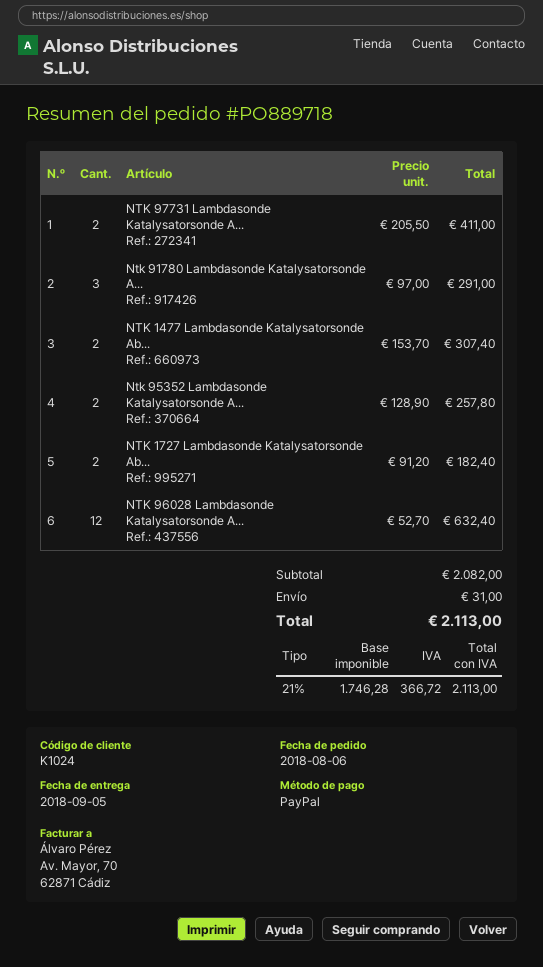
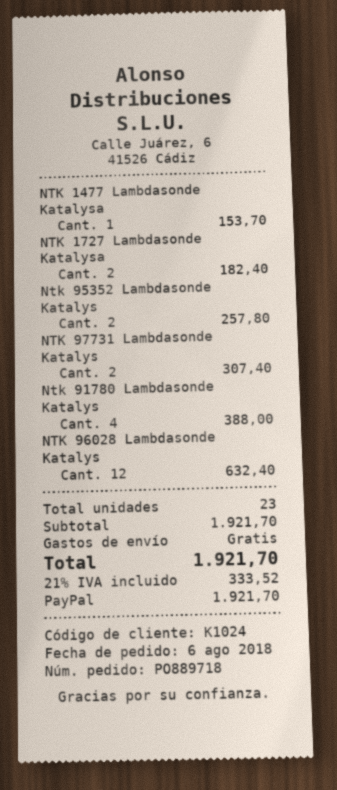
NTK 97731 Lambdasonde Katalysatorsonde A...: 2 for 411.00 -> 2 for 307.40
Ntk 91780 Lambdasonde Katalysatorsonde A...: 3 for 291.00 -> 4 for 388.00
NTK 1477 Lambdasonde Katalysatorsonde Ab...: 2 for 307.40 -> 1 for 153.70
subtotal: 2082.00 -> 1921.70
shipping: 31.00 -> 0.00
tax: 21% = 366.72 -> 21% = 333.52
total: 2113.00 -> 1921.70

